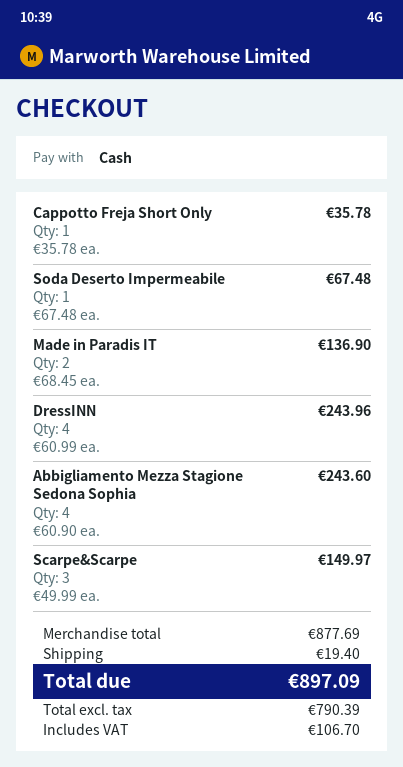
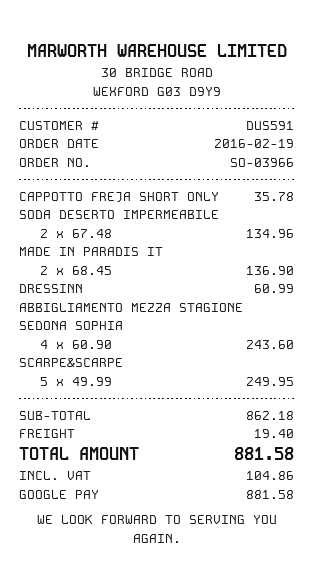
payment method: cash -> Google Pay
Soda Deserto Impermeabile: 1 x 67.48 = 67.48 -> 2 x 67.48 = 134.96
DressINN: 4 x 60.99 = 243.96 -> 1 x 60.99 = 60.99
Scarpe&Scarpe: 3 x 49.99 = 149.97 -> 5 x 49.99 = 249.95
subtotal: 877.69 -> 862.18
tax: 106.70 -> 104.86
total: 897.09 -> 881.58

